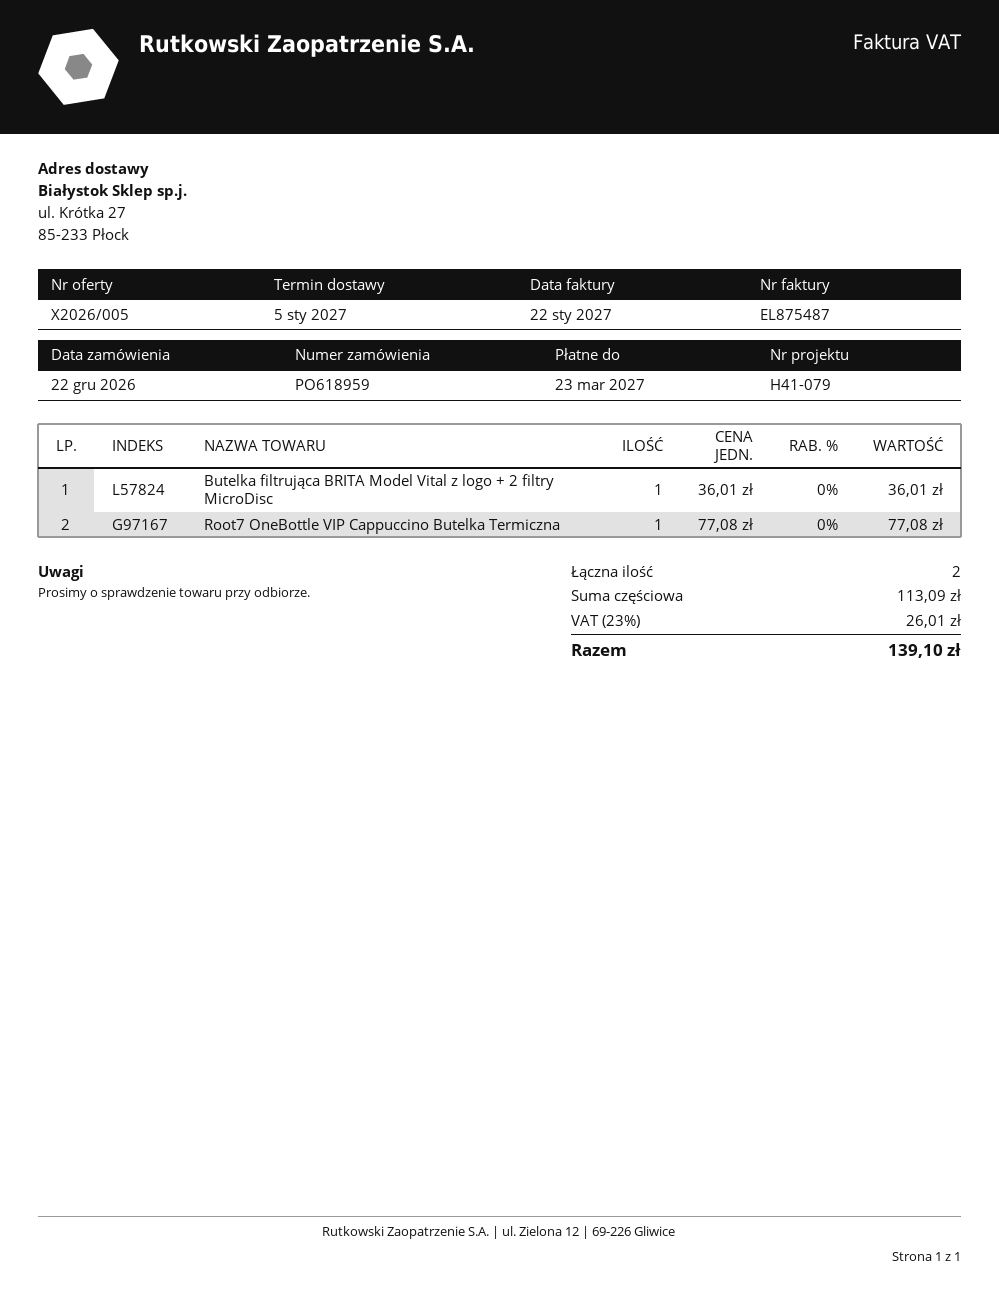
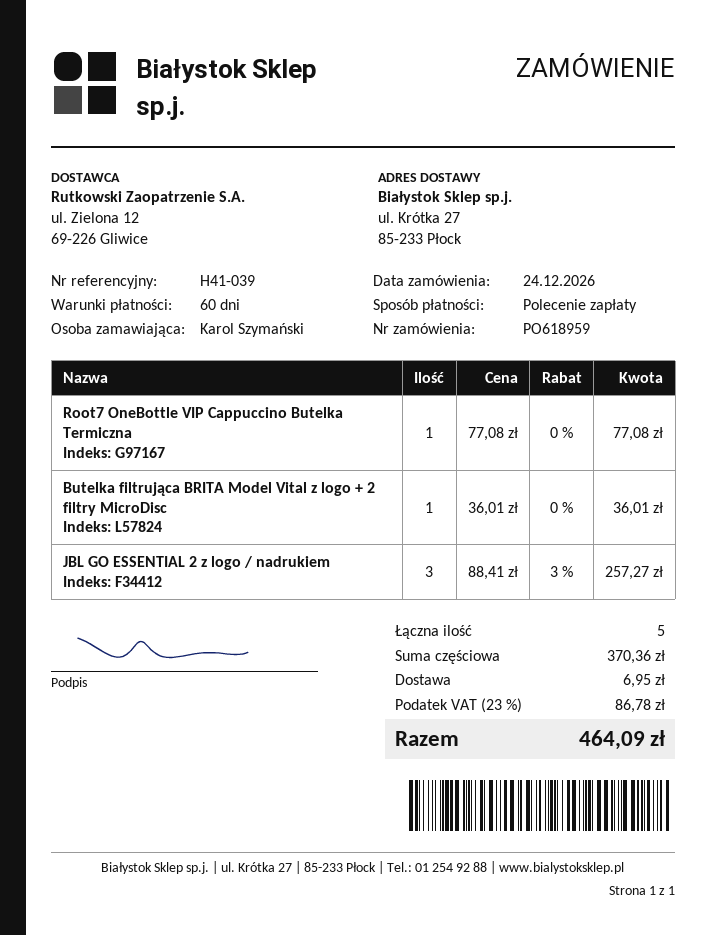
order date: 2026-12-22 -> 2026-12-24
reference: H41-079 -> H41-039
JBL GO ESSENTIAL 2 z logo / nadrukiem: none -> 3 x 88.41 - 3% = 257.27
total quantity: 2 -> 5
subtotal: 113.09 -> 370.36
shipping: none -> 6.95
tax: 23% = 26.01 -> 23% = 86.78
total: 139.10 -> 464.09

